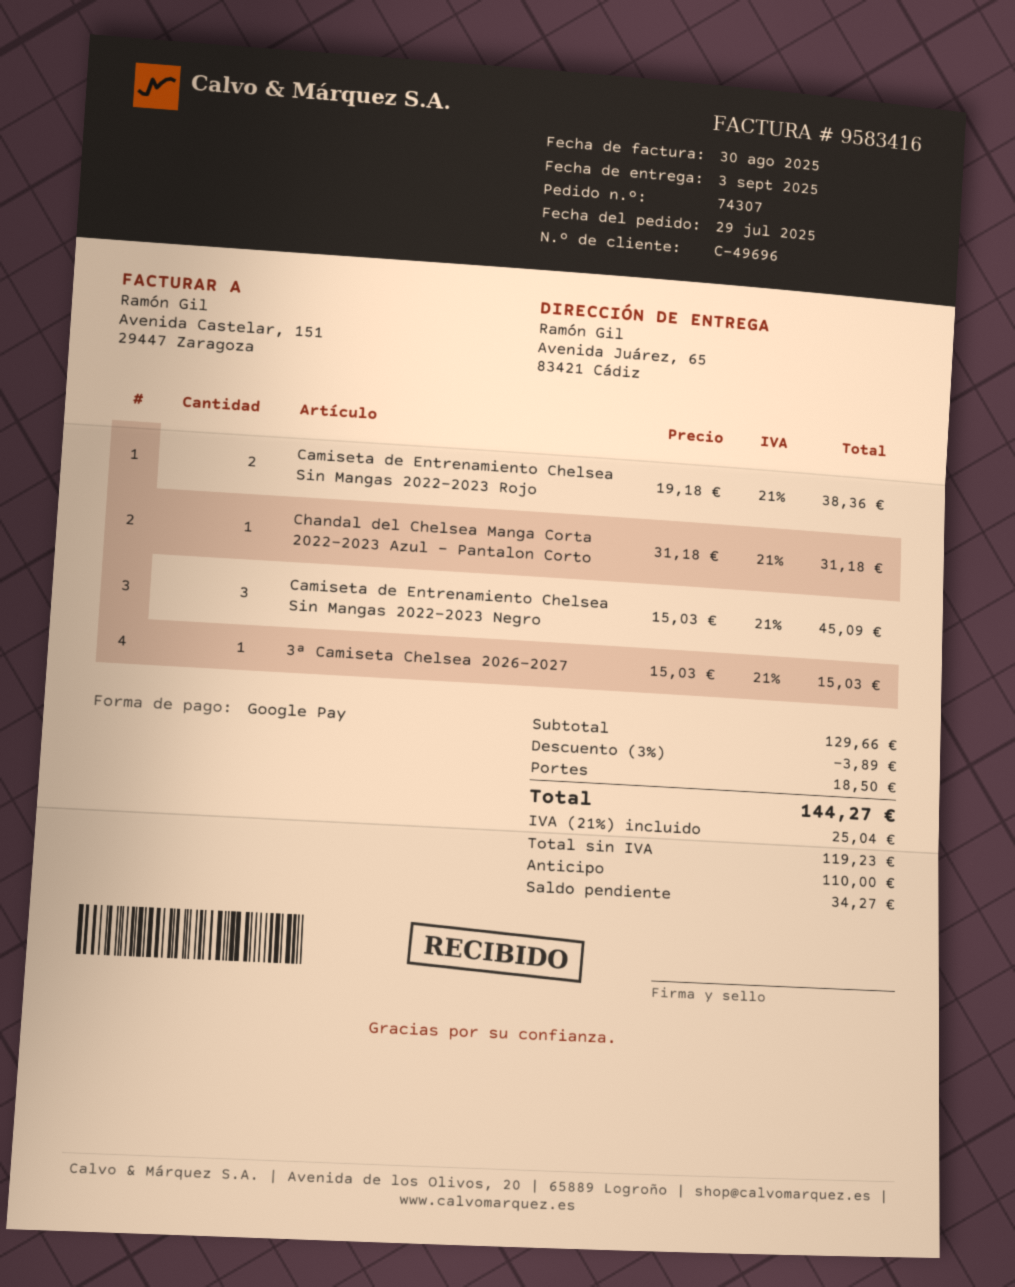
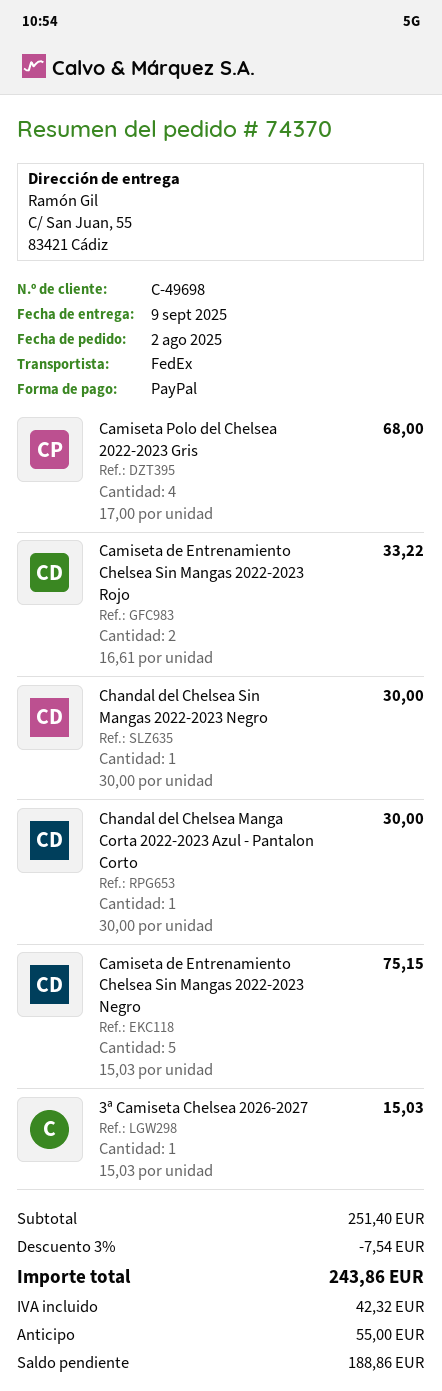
order number: 74307 -> 74370
order date: 2025-07-29 -> 2025-08-02
delivery date: 2025-09-03 -> 2025-09-09
customer number: C-49696 -> C-49698
payment method: Google Pay -> PayPal
ship to: Avenida Juárez, 65, 83421 Cádiz -> C/ San Juan, 55, 83421 Cádiz
Camiseta de Entrenamiento Chelsea Sin Mangas 2022-2023 Rojo: 2 x 19.18 = 38.36 -> 2 x 16.61 = 33.22
Chandal del Chelsea Manga Corta 2022-2023 Azul - Pantalon Corto: 1 x 31.18 = 31.18 -> 1 x 30.00 = 30.00
Camiseta de Entrenamiento Chelsea Sin Mangas 2022-2023 Negro: 3 x 15.03 = 45.09 -> 5 x 15.03 = 75.15
Camiseta Polo del Chelsea 2022-2023 Gris: none -> 4 x 17.00 = 68.00
Chandal del Chelsea Sin Mangas 2022-2023 Negro: none -> 1 x 30.00 = 30.00
subtotal: 129.66 -> 251.40
discount: 3% = 3.89 -> 3% = 7.54
shipping: 18.50 -> none
tax: 25.04 -> 42.32
total: 144.27 -> 243.86
deposit: 110.00 -> 55.00
balance: 34.27 -> 188.86

